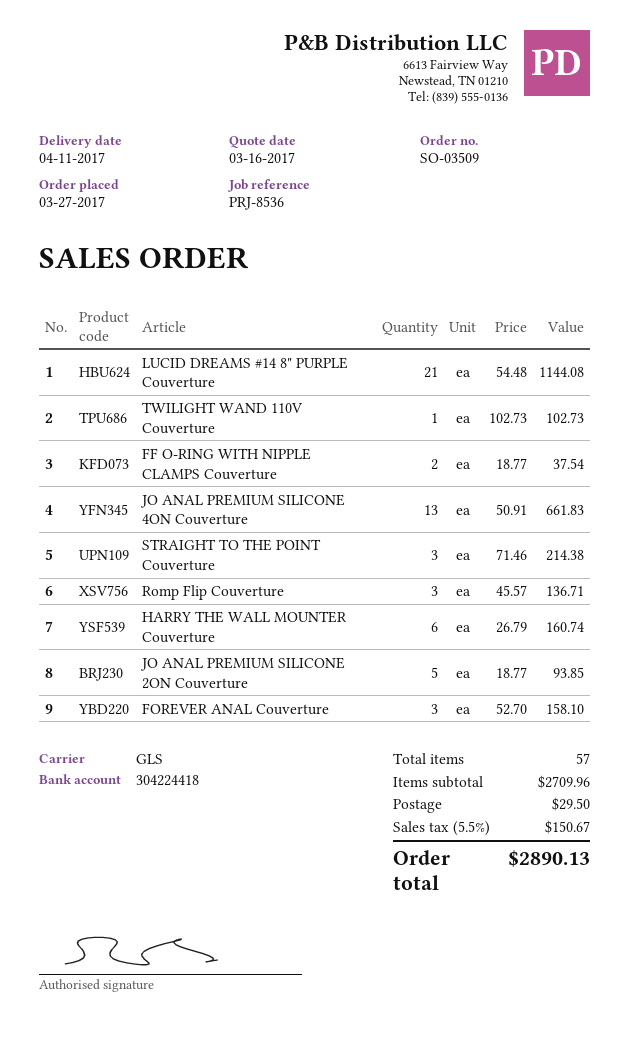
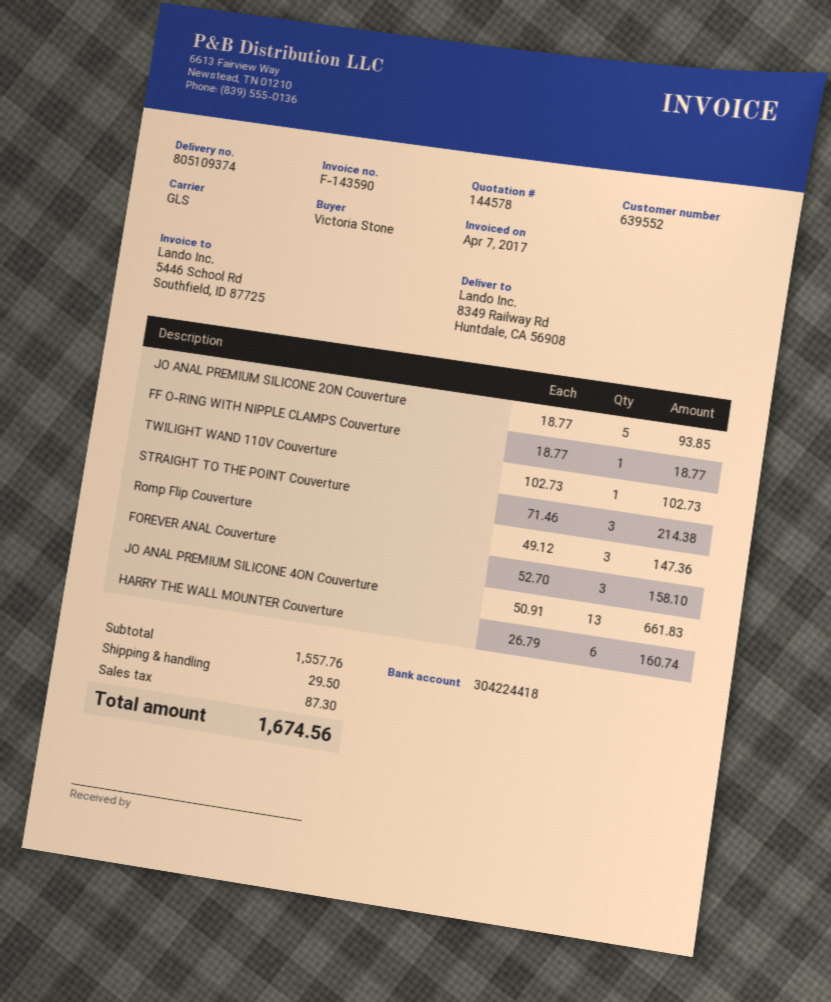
LUCID DREAMS #14 8" PURPLE Couverture: 21 x 54.48 = 1144.08 -> none
FF O-RING WITH NIPPLE CLAMPS Couverture: 2 x 18.77 = 37.54 -> 1 x 18.77 = 18.77
Romp Flip Couverture: 3 x 45.57 = 136.71 -> 3 x 49.12 = 147.36
subtotal: 2709.96 -> 1557.76
tax: 150.67 -> 87.30
total: 2890.13 -> 1674.56

